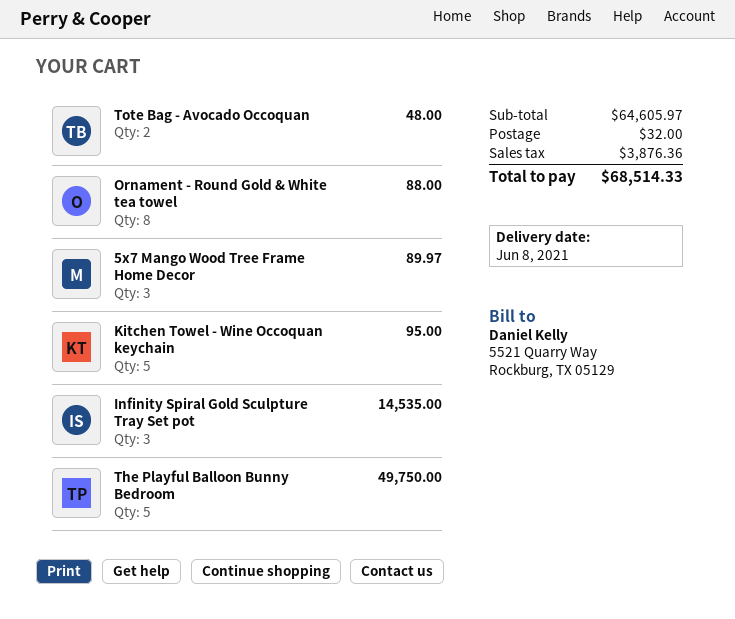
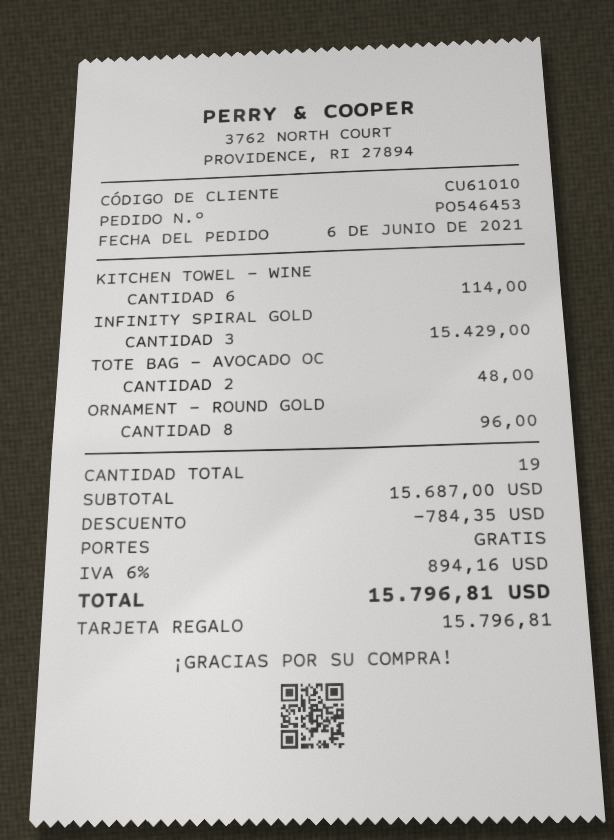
Ornament - Round Gold & White tea towel: 8 for 88.00 -> 8 for 96.00
5x7 Mango Wood Tree Frame Home Decor: 3 for 89.97 -> none
Kitchen Towel - Wine Occoquan keychain: 5 for 95.00 -> 6 for 114.00
Infinity Spiral Gold Sculpture Tray Set pot: 3 for 14535.00 -> 3 for 15429.00
The Playful Balloon Bunny Bedroom: 5 for 49750.00 -> none
subtotal: 64605.97 -> 15687.00
discount: none -> 784.35
shipping: 32.00 -> 0.00
tax: 3876.36 -> 894.16
total: 68514.33 -> 15796.81

